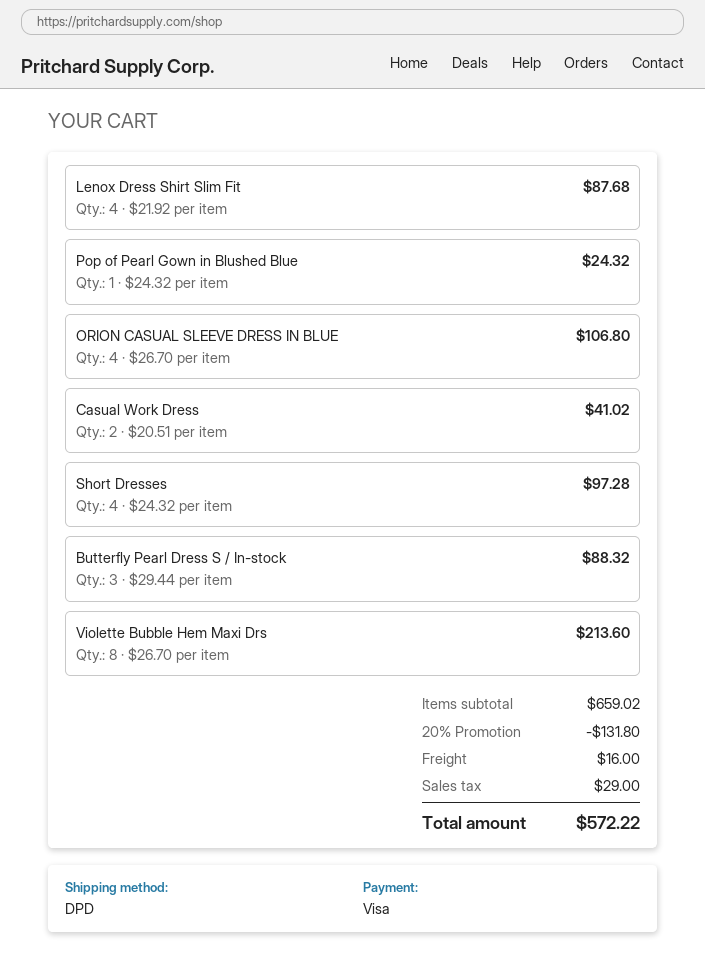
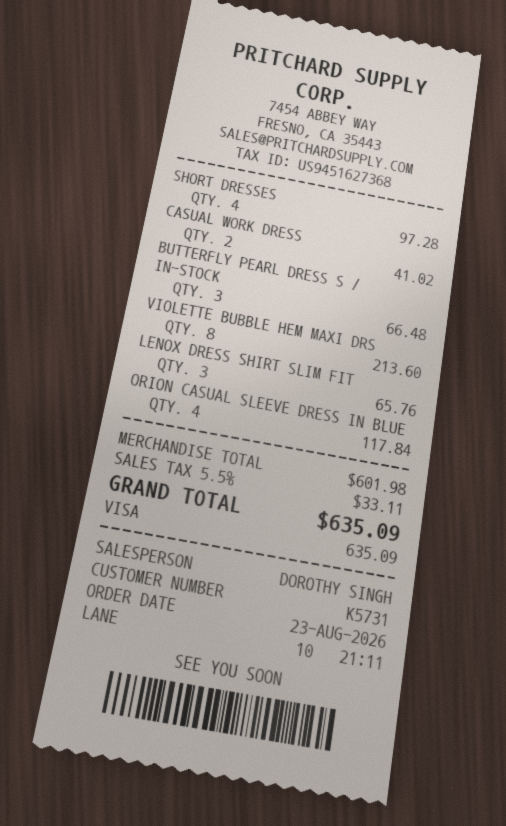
Lenox Dress Shirt Slim Fit: 4 for 87.68 -> 3 for 65.76
Pop of Pearl Gown in Blushed Blue: 1 for 24.32 -> none
ORION CASUAL SLEEVE DRESS IN BLUE: 4 for 106.80 -> 4 for 117.84
Butterfly Pearl Dress S / In-stock: 3 for 88.32 -> 3 for 66.48
subtotal: 659.02 -> 601.98
discount: 20% = 131.80 -> none
shipping: 16.00 -> none
tax: 29.00 -> 33.11
total: 572.22 -> 635.09

